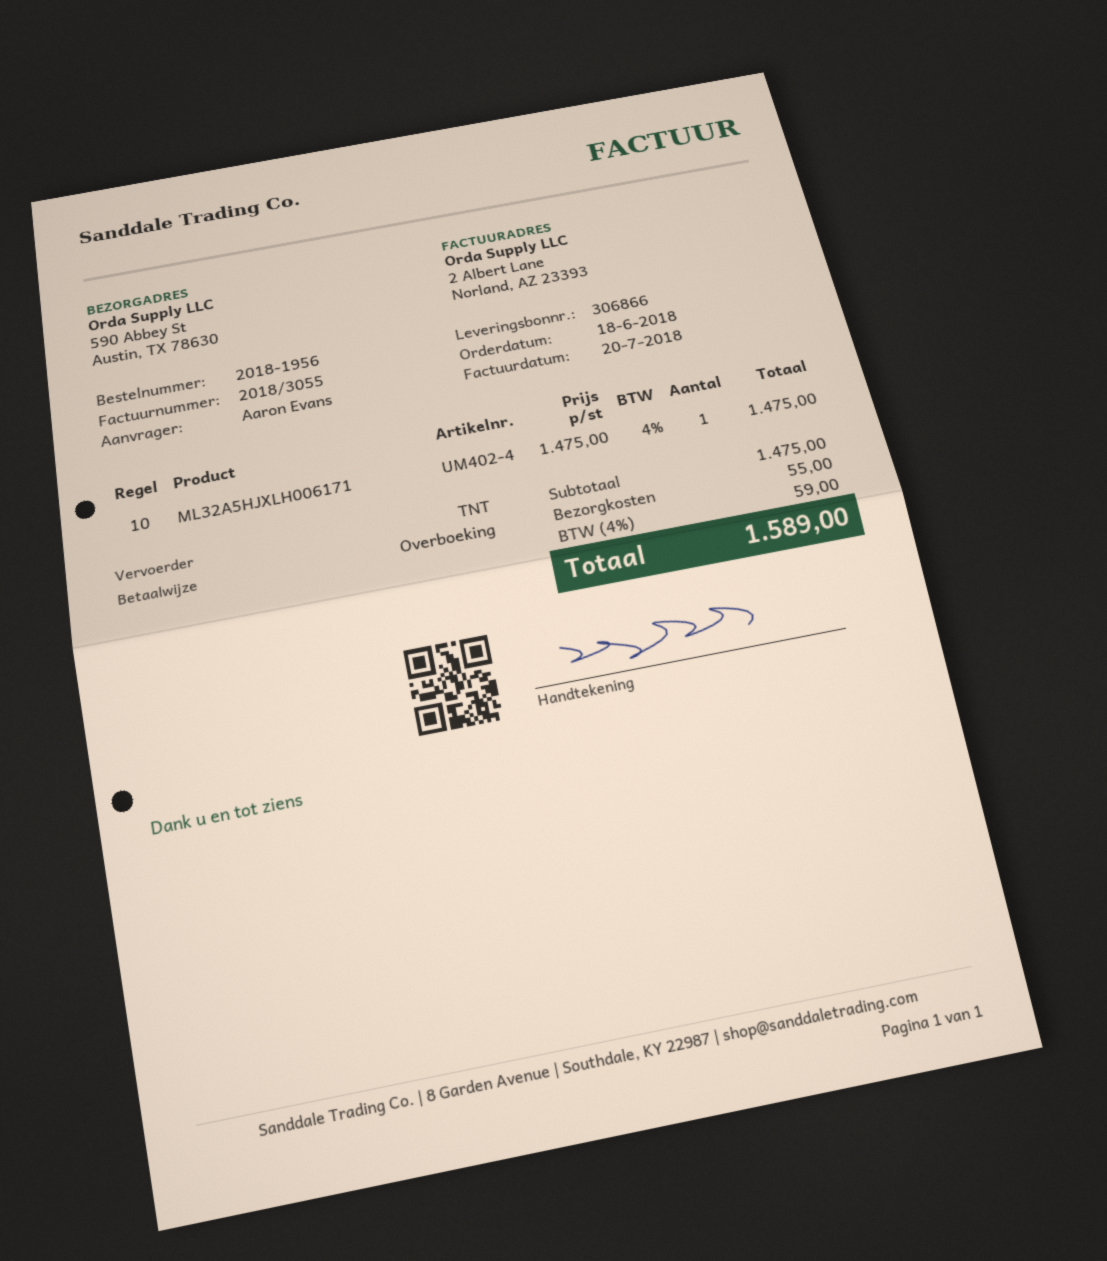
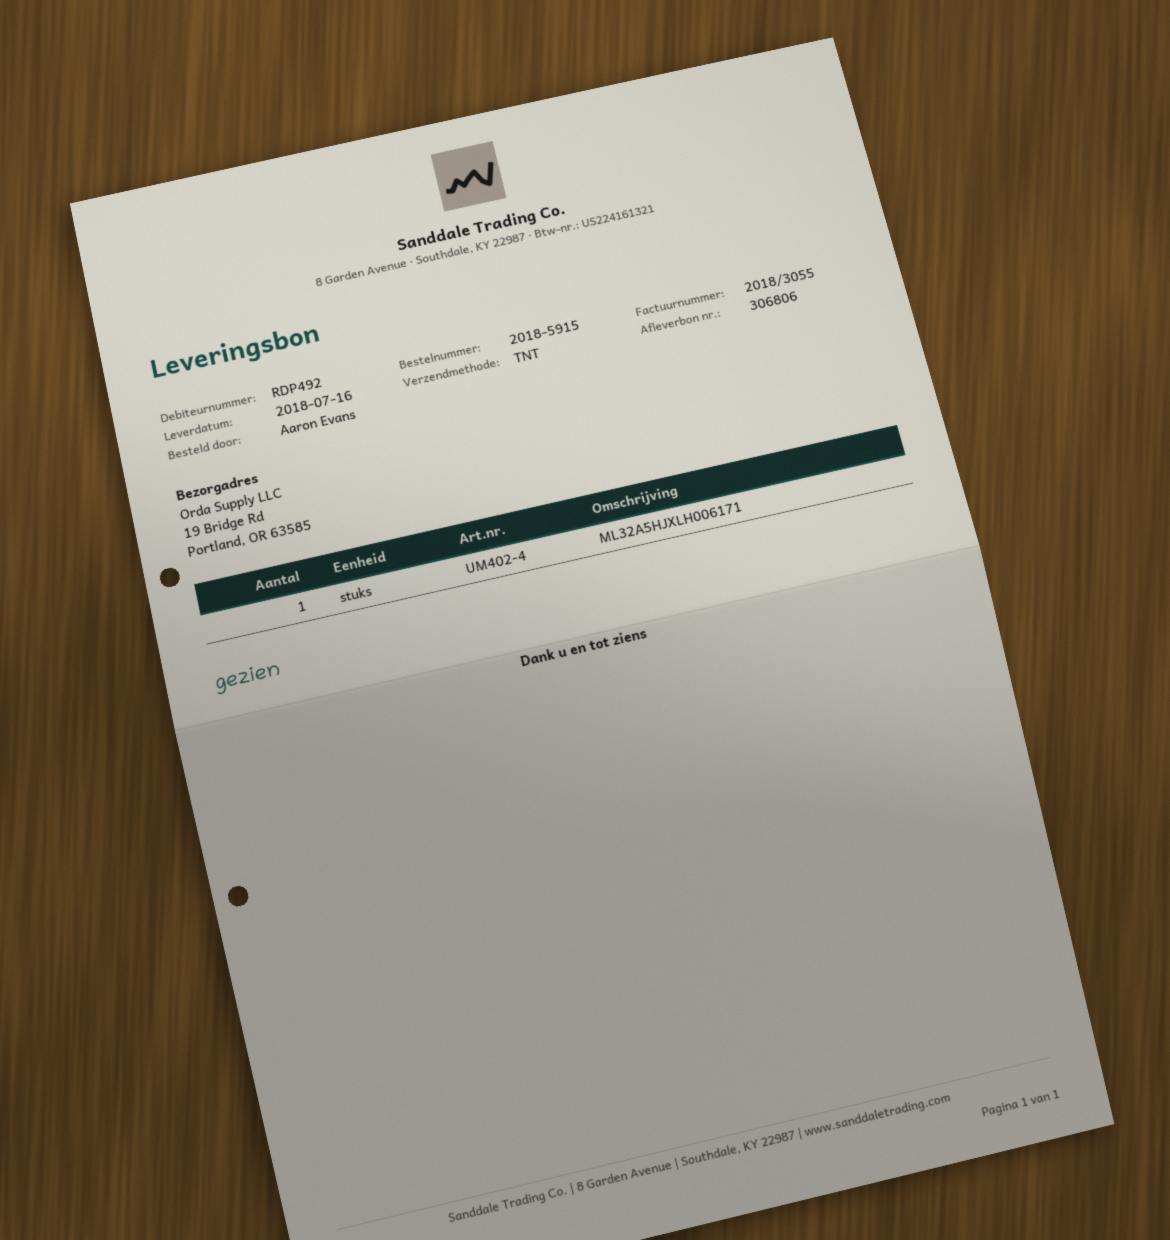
order number: 2018-1956 -> 2018-5915
delivery note number: 306866 -> 306806
ship to: 590 Abbey St, Austin, TX 78630 -> 19 Bridge Rd, Portland, OR 63585

